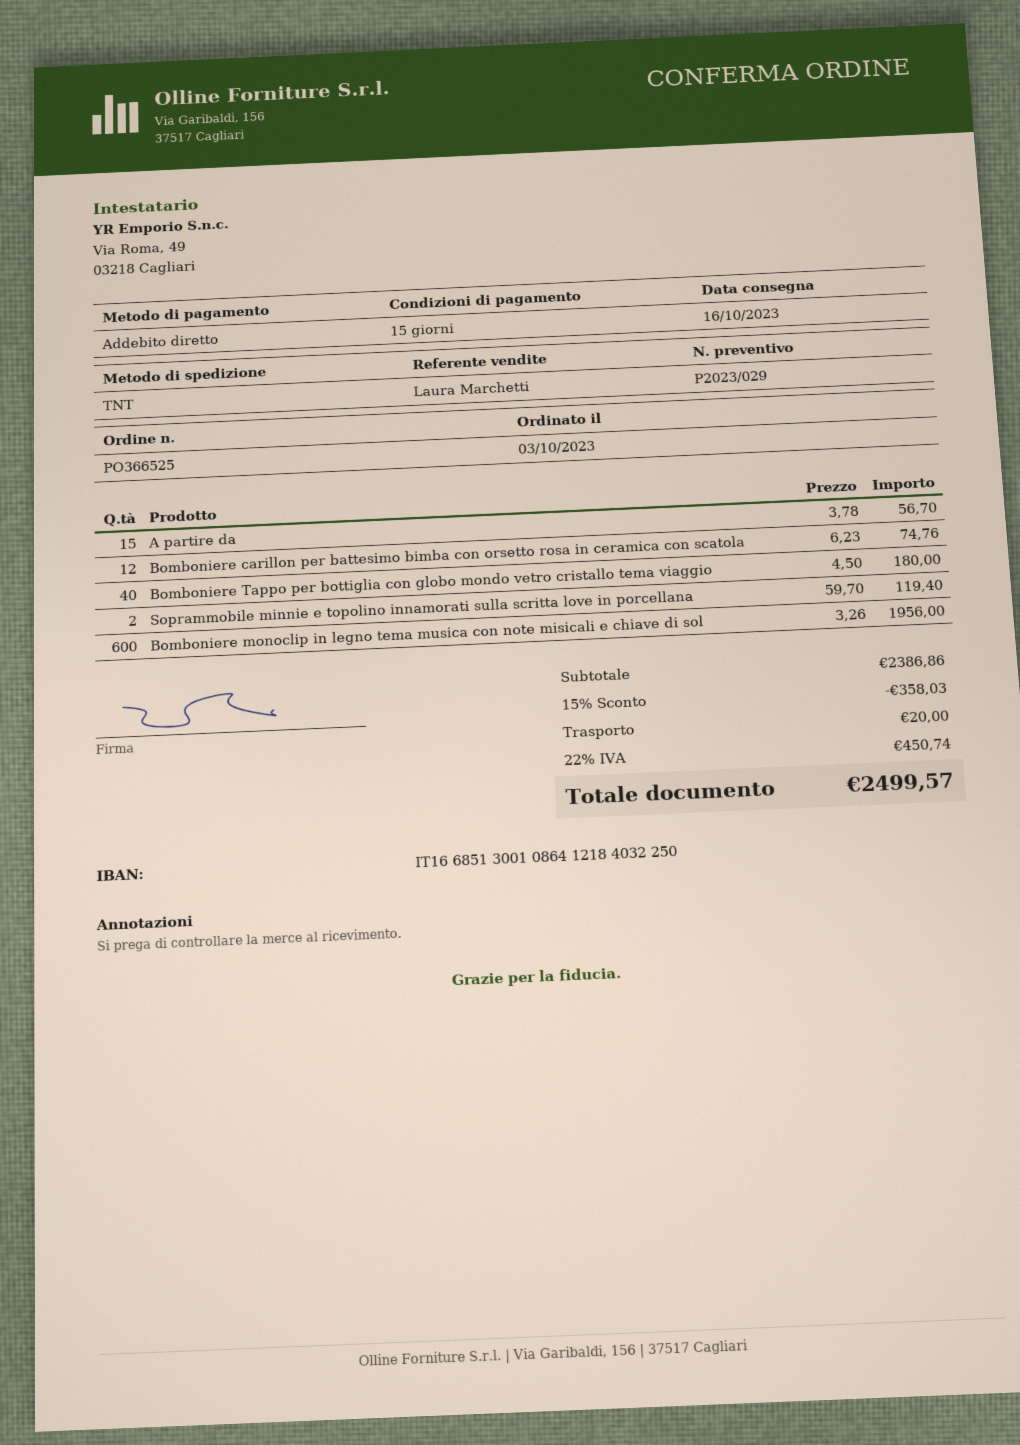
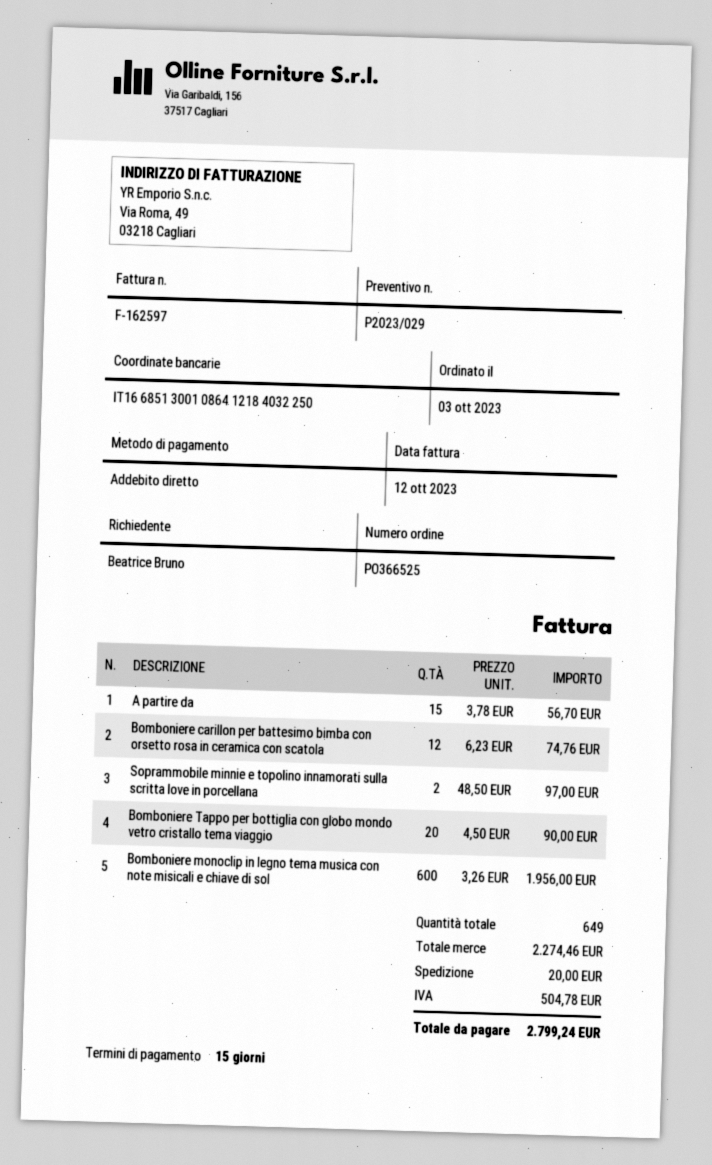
Bomboniere Tappo per bottiglia con globo mondo vetro cristallo tema viaggio: 40 x 4.50 = 180.00 -> 20 x 4.50 = 90.00
Soprammobile minnie e topolino innamorati sulla scritta love in porcellana: 2 x 59.70 = 119.40 -> 2 x 48.50 = 97.00
subtotal: 2386.86 -> 2274.46
discount: 15% = 358.03 -> none
tax: 450.74 -> 504.78
total: 2499.57 -> 2799.24

